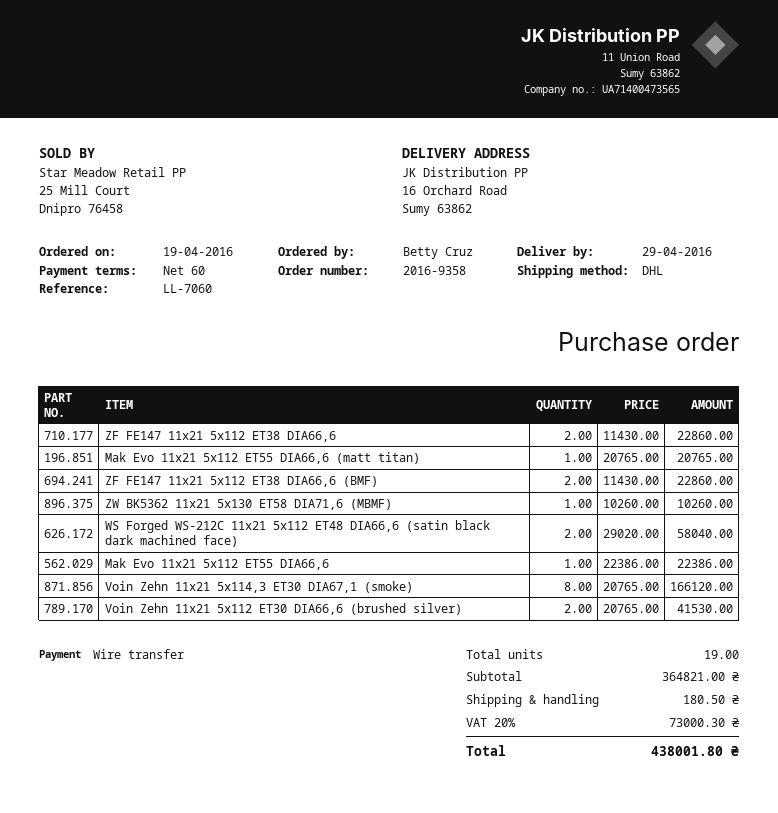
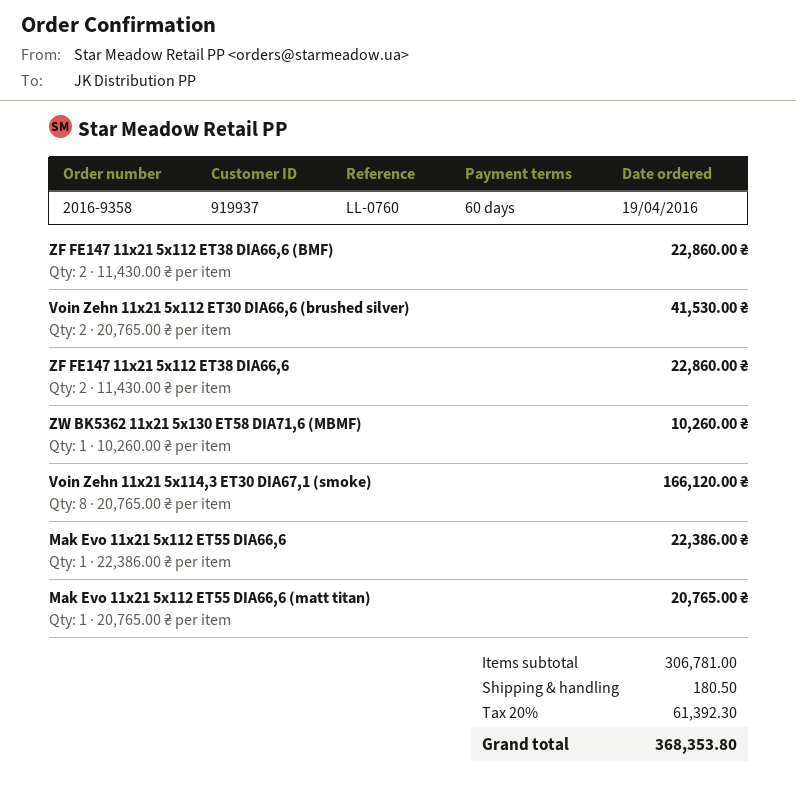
reference: LL-7060 -> LL-0760
WS Forged WS-212C 11x21 5x112 ET48 DIA66,6 (satin black dark machined face): 2 x 29020.00 = 58040.00 -> none
subtotal: 364821.00 -> 306781.00
tax: 20% = 73000.30 -> 20% = 61392.30
total: 438001.80 -> 368353.80

